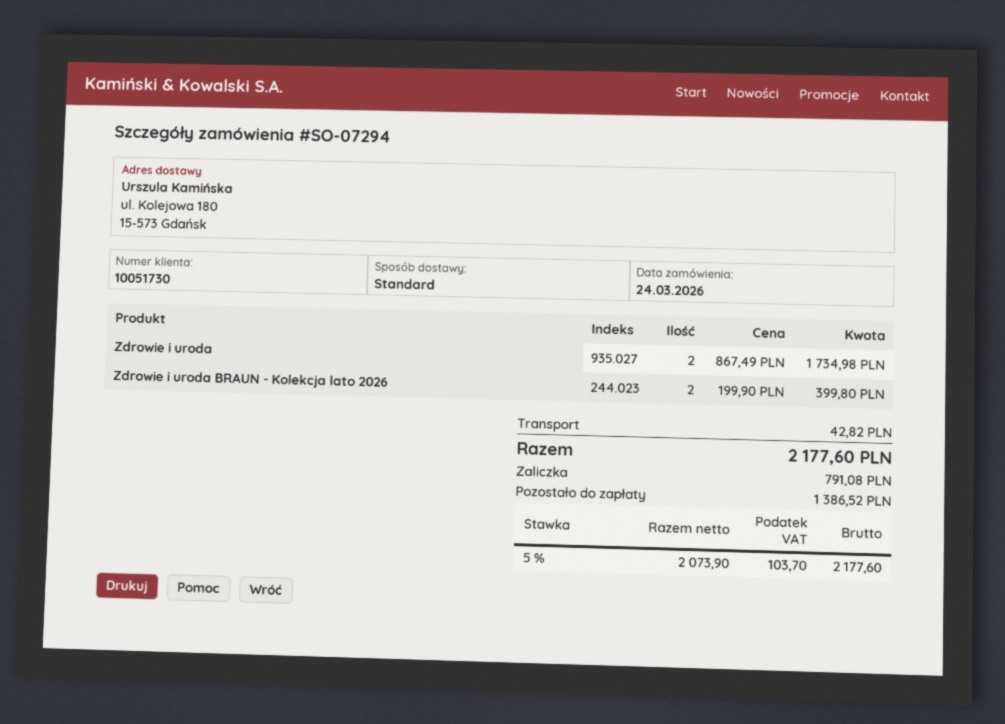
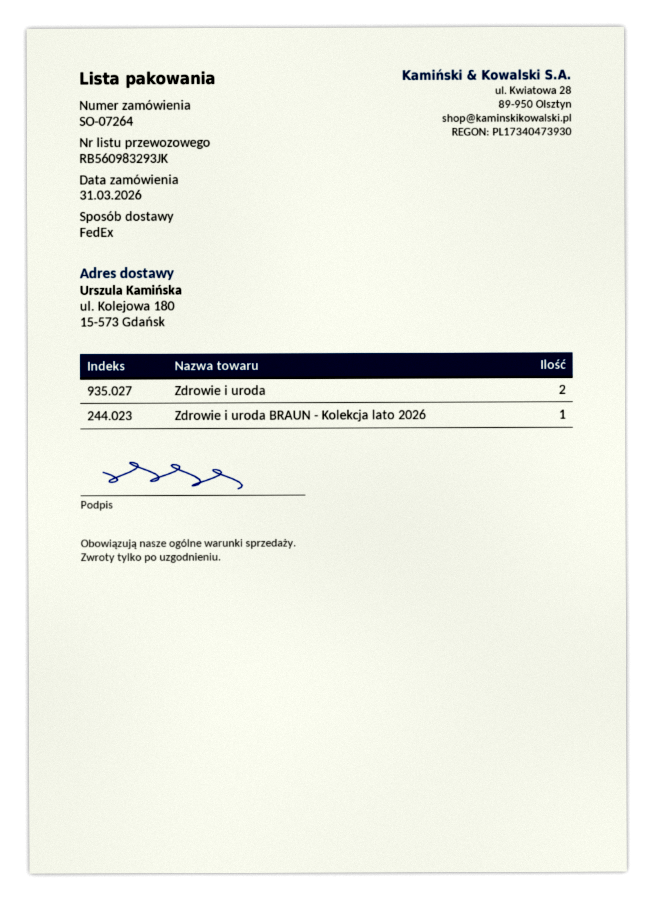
order number: SO-07294 -> SO-07264
order date: 2026-03-24 -> 2026-03-31
shipping method: standard -> FedEx
Zdrowie i uroda BRAUN - Kolekcja lato 2026: 2 -> 1

